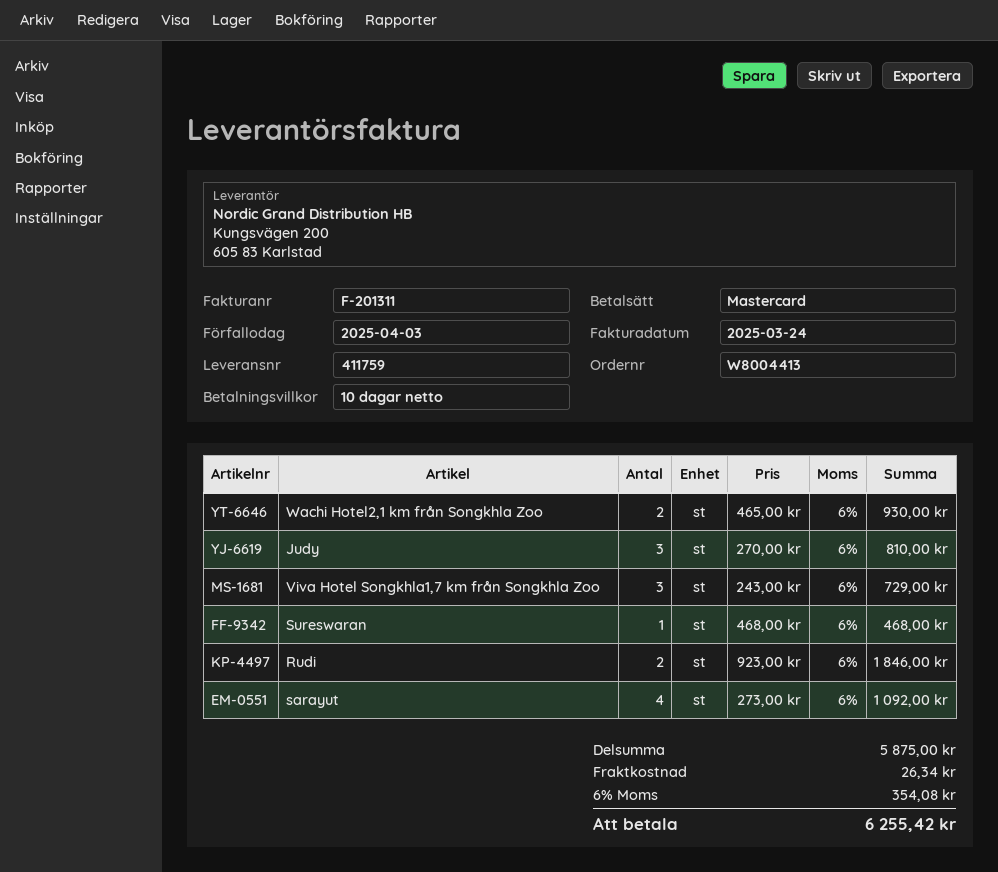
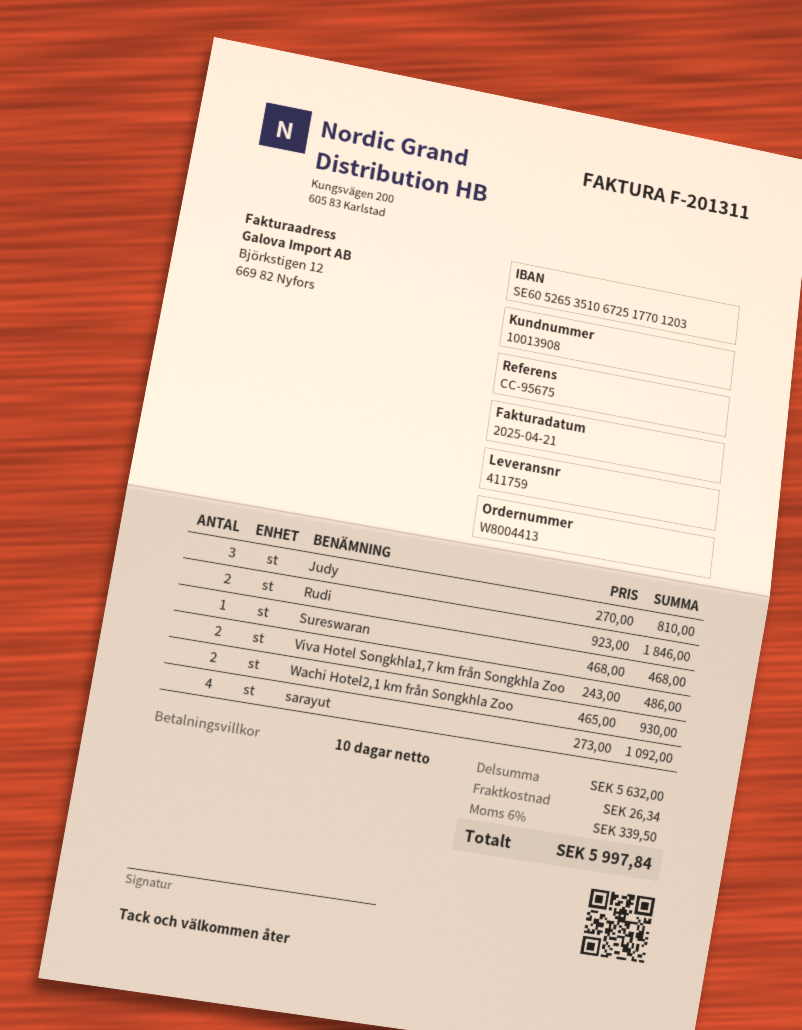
invoice date: 2025-03-24 -> 2025-04-21
Viva Hotel Songkhla1,7 km från Songkhla Zoo: 3 x 243.00 = 729.00 -> 2 x 243.00 = 486.00
subtotal: 5875.00 -> 5632.00
tax: 6% = 354.08 -> 6% = 339.50
total: 6255.42 -> 5997.84

